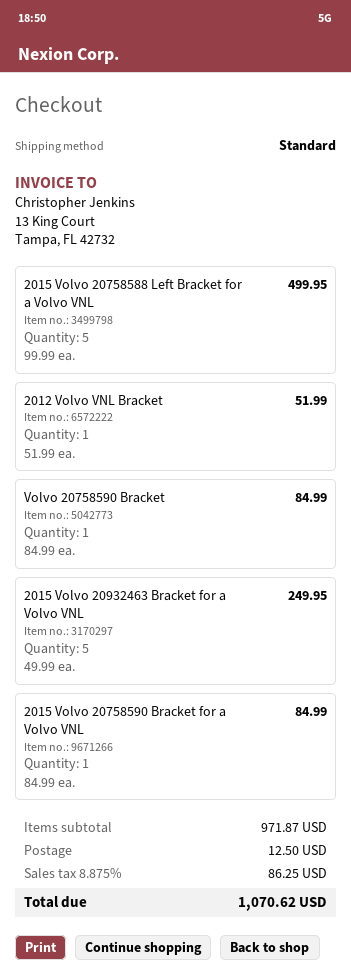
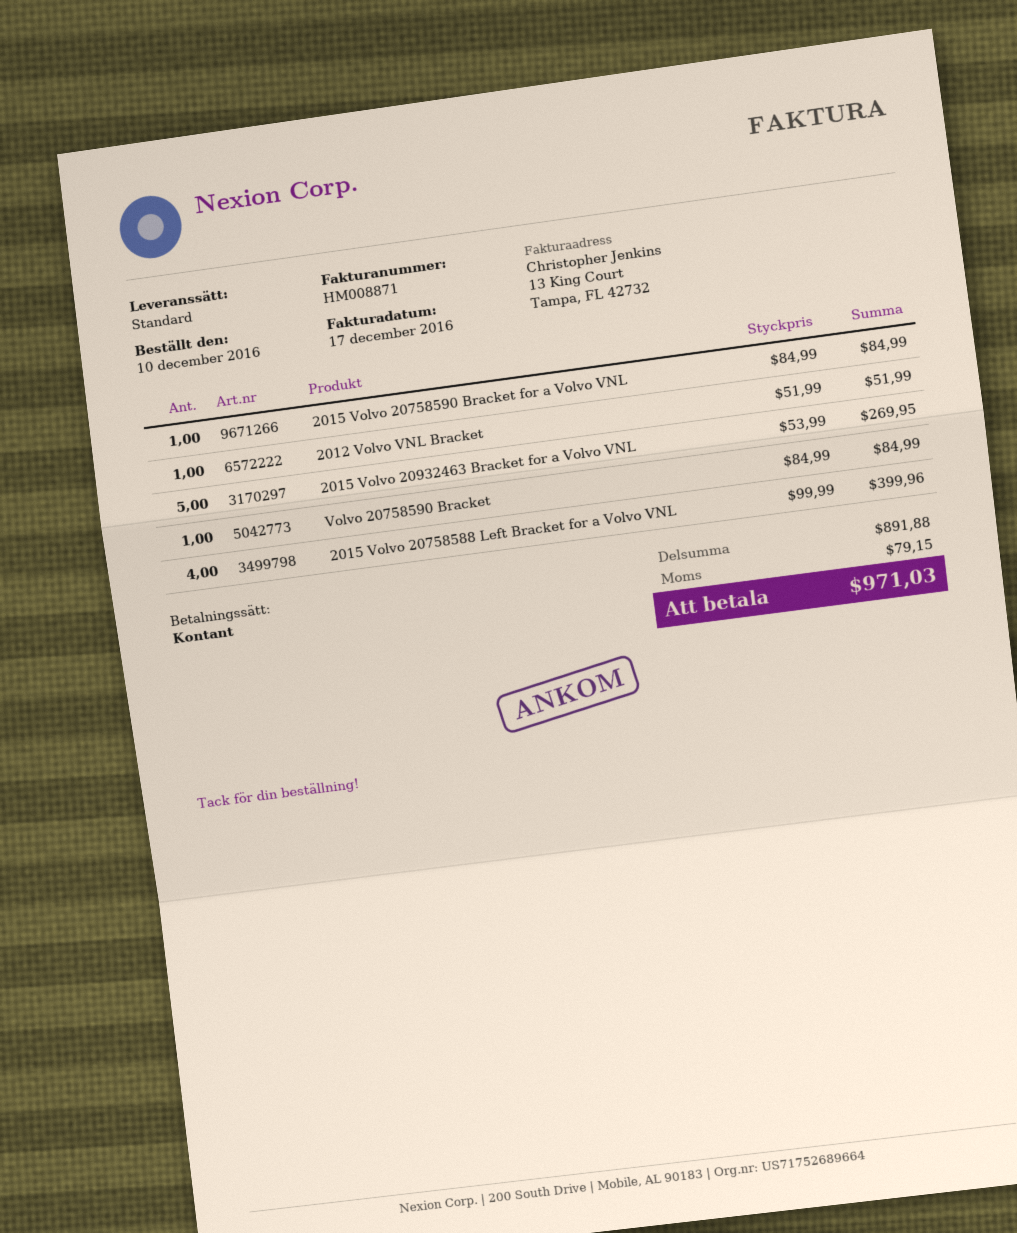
2015 Volvo 20758588 Left Bracket for a Volvo VNL: 5 x 99.99 = 499.95 -> 4 x 99.99 = 399.96
2015 Volvo 20932463 Bracket for a Volvo VNL: 5 x 49.99 = 249.95 -> 5 x 53.99 = 269.95
subtotal: 971.87 -> 891.88
shipping: 12.50 -> none
tax: 86.25 -> 79.15
total: 1070.62 -> 971.03

